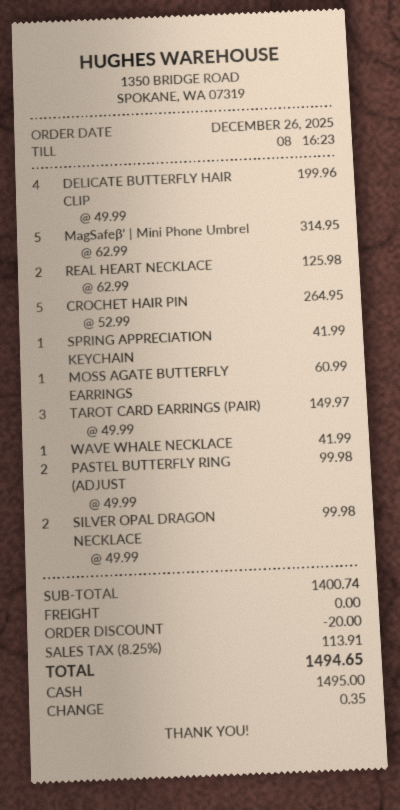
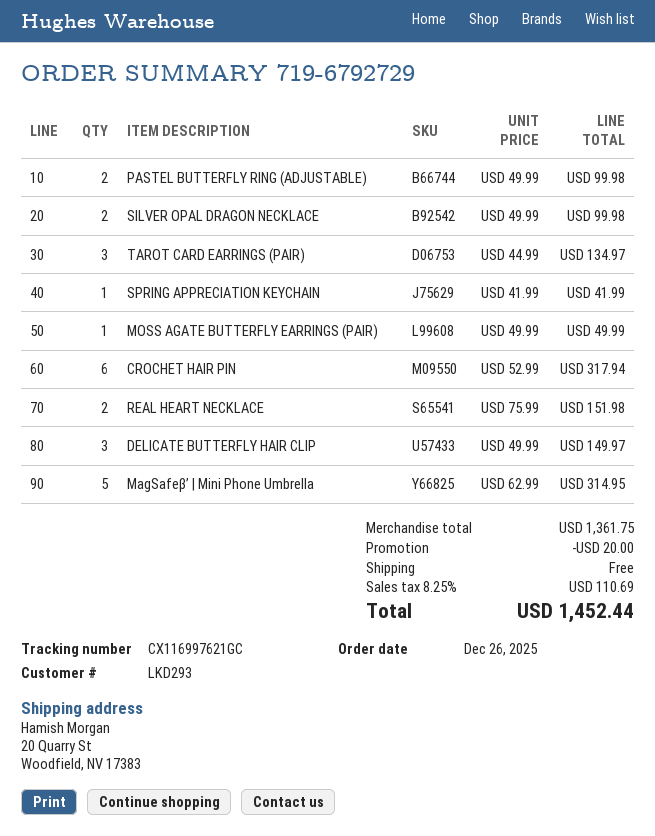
DELICATE BUTTERFLY HAIR CLIP: 4 x 49.99 = 199.96 -> 3 x 49.99 = 149.97
REAL HEART NECKLACE: 2 x 62.99 = 125.98 -> 2 x 75.99 = 151.98
CROCHET HAIR PIN: 5 x 52.99 = 264.95 -> 6 x 52.99 = 317.94
MOSS AGATE BUTTERFLY EARRINGS: 1 x 60.99 = 60.99 -> 1 x 49.99 = 49.99
TAROT CARD EARRINGS (PAIR): 3 x 49.99 = 149.97 -> 3 x 44.99 = 134.97
WAVE WHALE NECKLACE: 1 x 41.99 = 41.99 -> none
subtotal: 1400.74 -> 1361.75
tax: 8.25% = 113.91 -> 8.25% = 110.69
total: 1494.65 -> 1452.44

